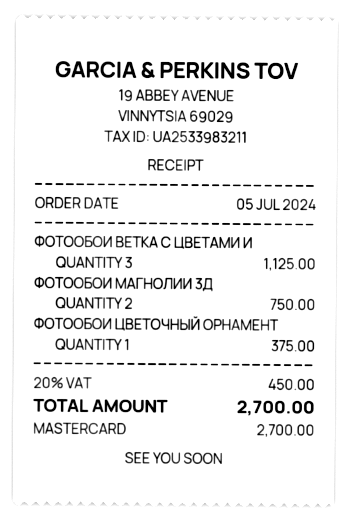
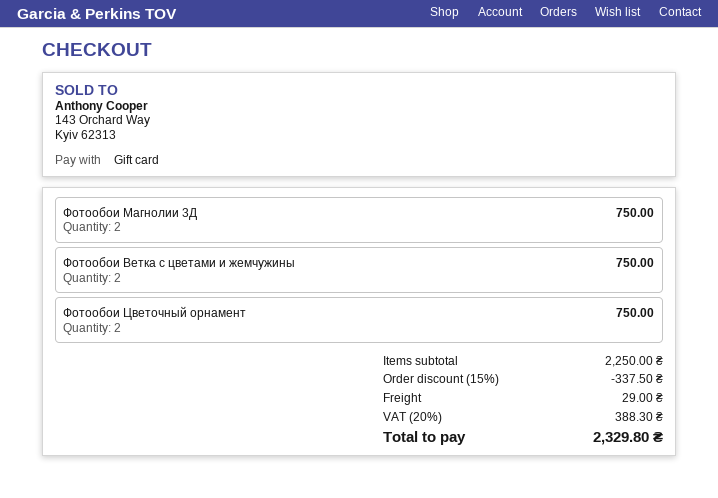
payment method: Mastercard -> gift card
ФОТООБОИ ВЕТКА С ЦВЕТАМИ И: 3 for 1125.00 -> 2 for 750.00
ФОТООБОИ ЦВЕТОЧНЫЙ ОРНАМЕНТ: 1 for 375.00 -> 2 for 750.00
discount: none -> 15% = 337.50
shipping: none -> 29.00
tax: 20% = 450.00 -> 20% = 388.30
total: 2700.00 -> 2329.80

